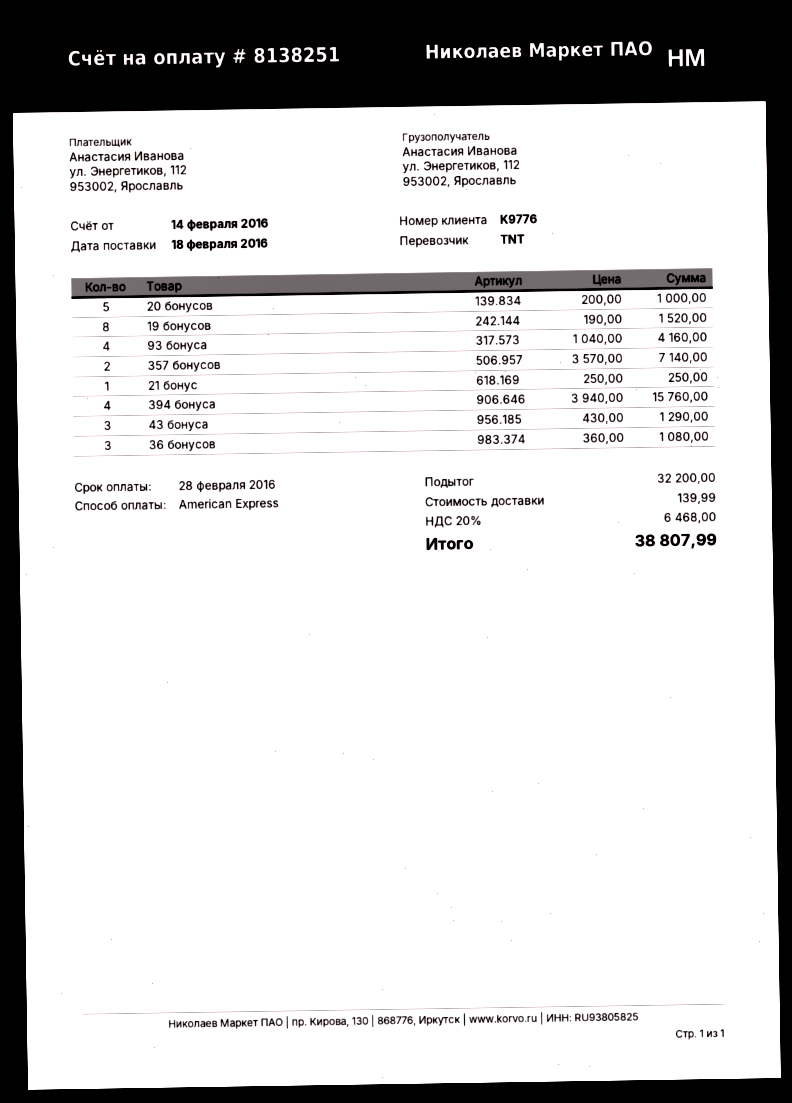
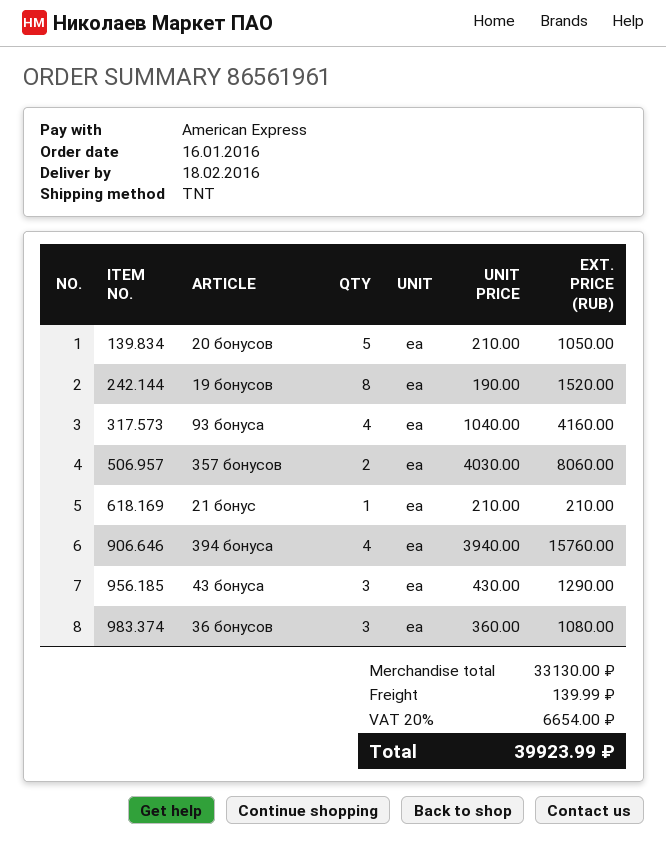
20 бонусов: 5 x 200.00 = 1000.00 -> 5 x 210.00 = 1050.00
357 бонусов: 2 x 3570.00 = 7140.00 -> 2 x 4030.00 = 8060.00
21 бонус: 1 x 250.00 = 250.00 -> 1 x 210.00 = 210.00
subtotal: 32200.00 -> 33130.00
tax: 20% = 6468.00 -> 20% = 6654.00
total: 38807.99 -> 39923.99

